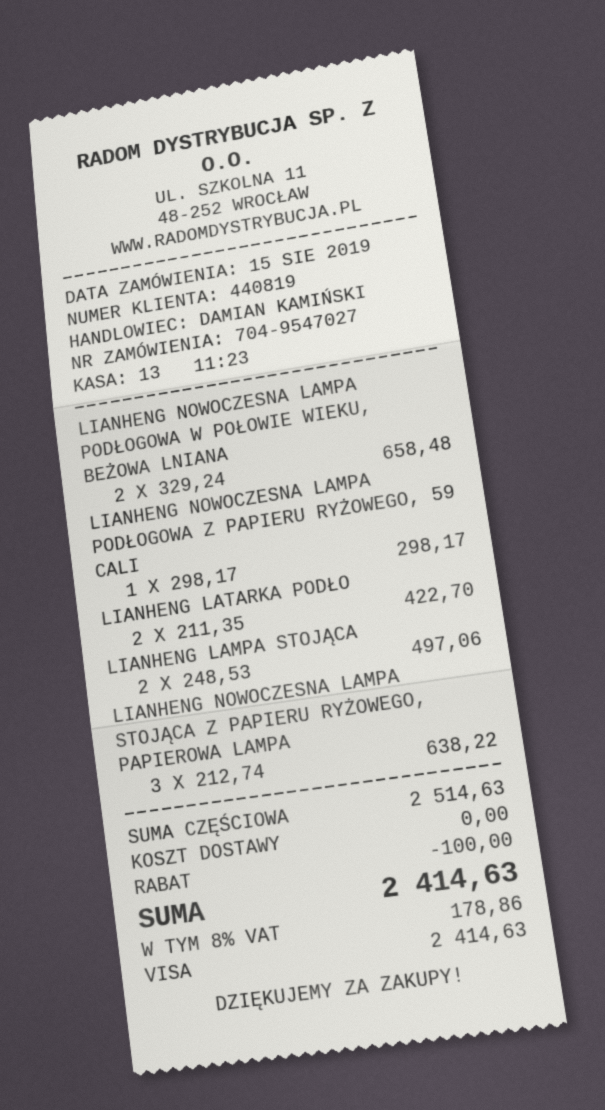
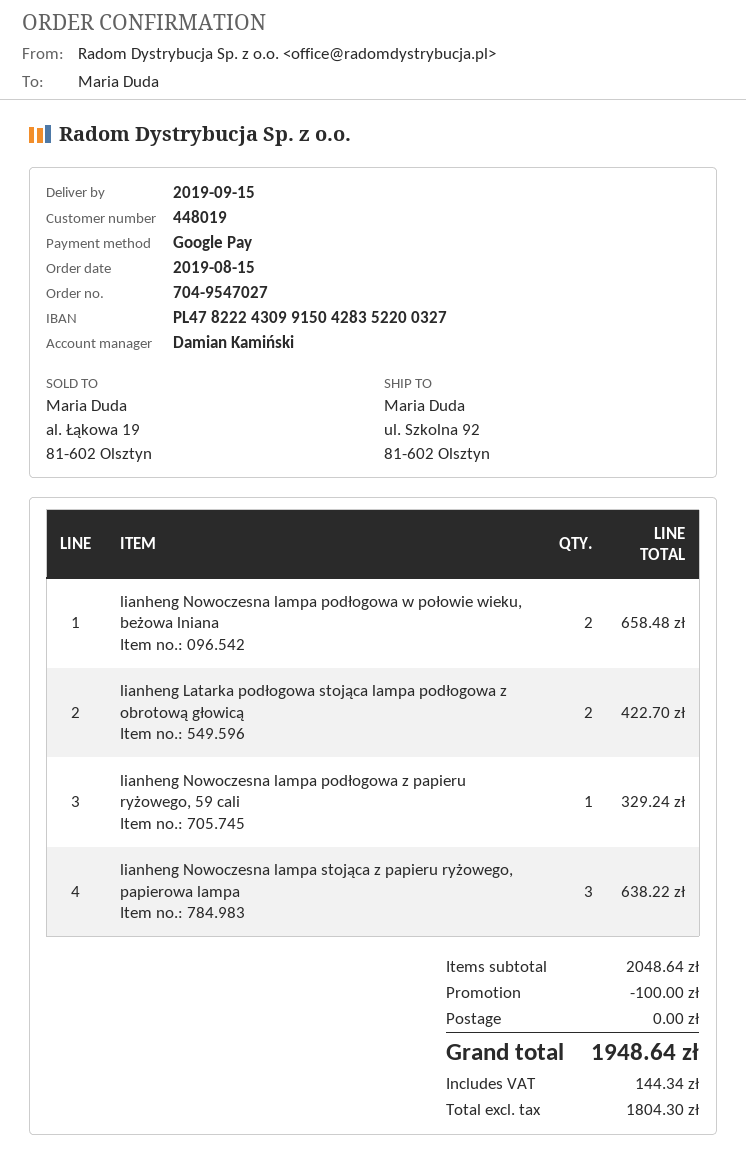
customer number: 440819 -> 448019
payment method: Visa -> Google Pay
LIANHENG NOWOCZESNA LAMPA PODŁOGOWA Z PAPIERU RYŻOWEGO, 59 CALI: 1 for 298.17 -> 1 for 329.24
LIANHENG LAMPA STOJĄCA: 2 for 497.06 -> none
subtotal: 2514.63 -> 2048.64
tax: 178.86 -> 144.34
total: 2414.63 -> 1948.64

